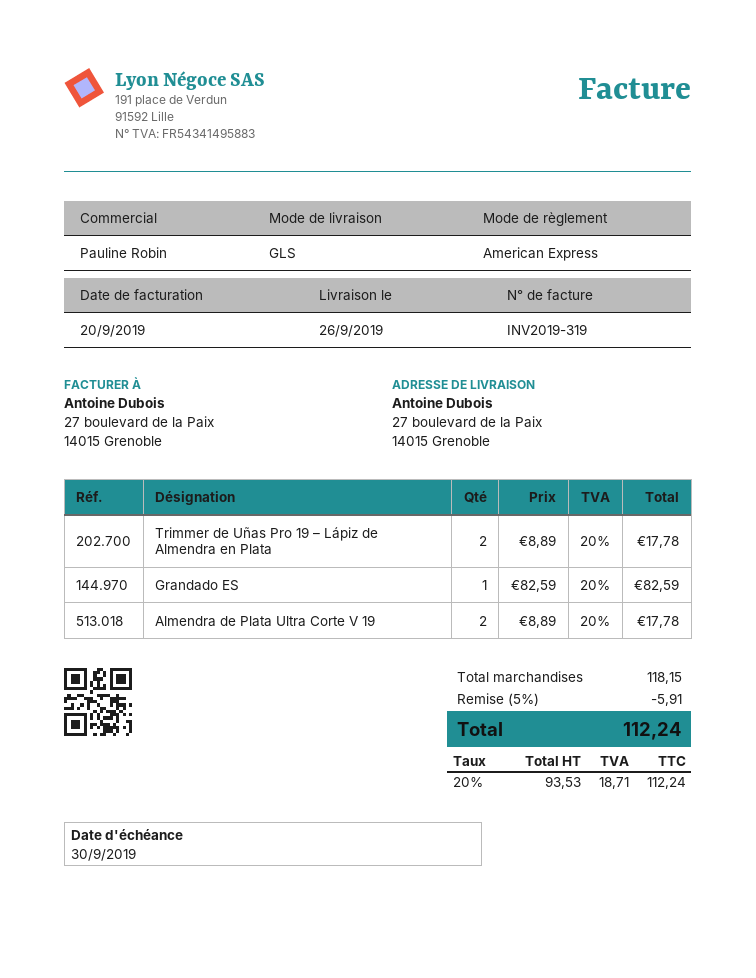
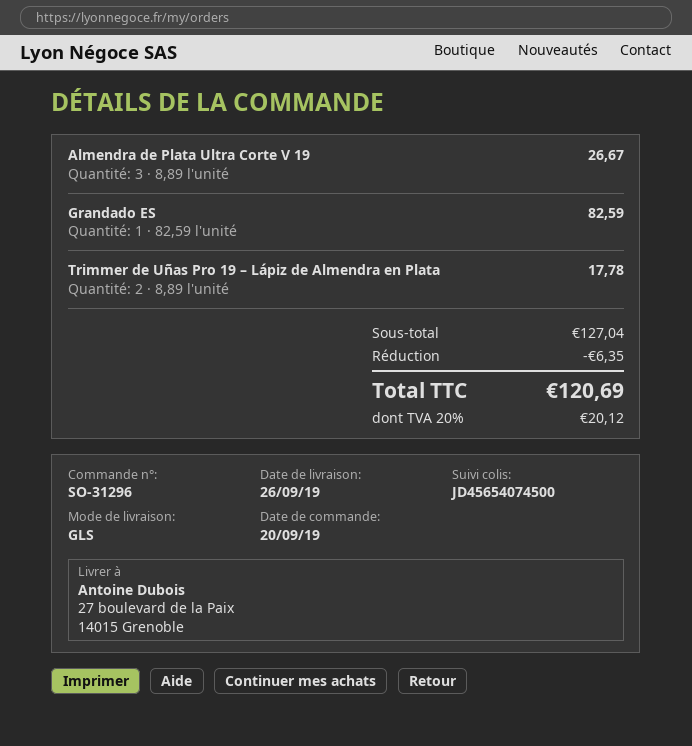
Almendra de Plata Ultra Corte V 19: 2 x 8.89 = 17.78 -> 3 x 8.89 = 26.67
subtotal: 118.15 -> 127.04
discount: 5.91 -> 6.35
tax: 20% = 18.71 -> 20% = 20.12
total: 112.24 -> 120.69

